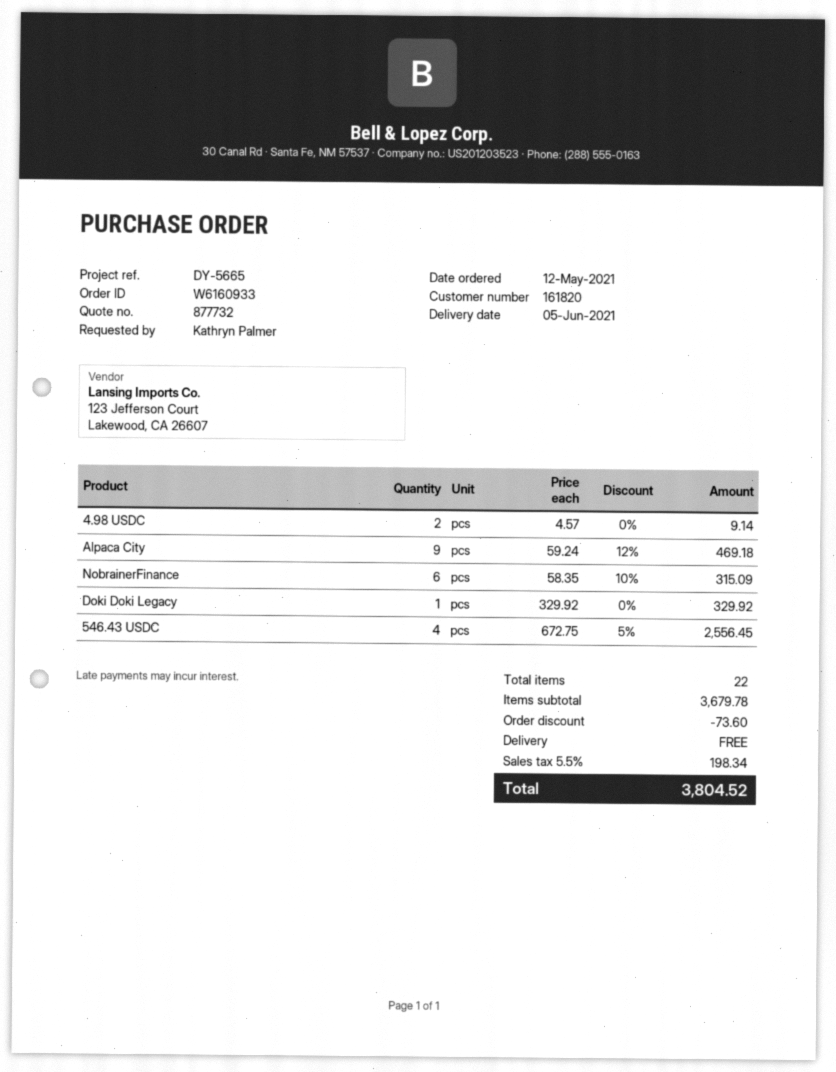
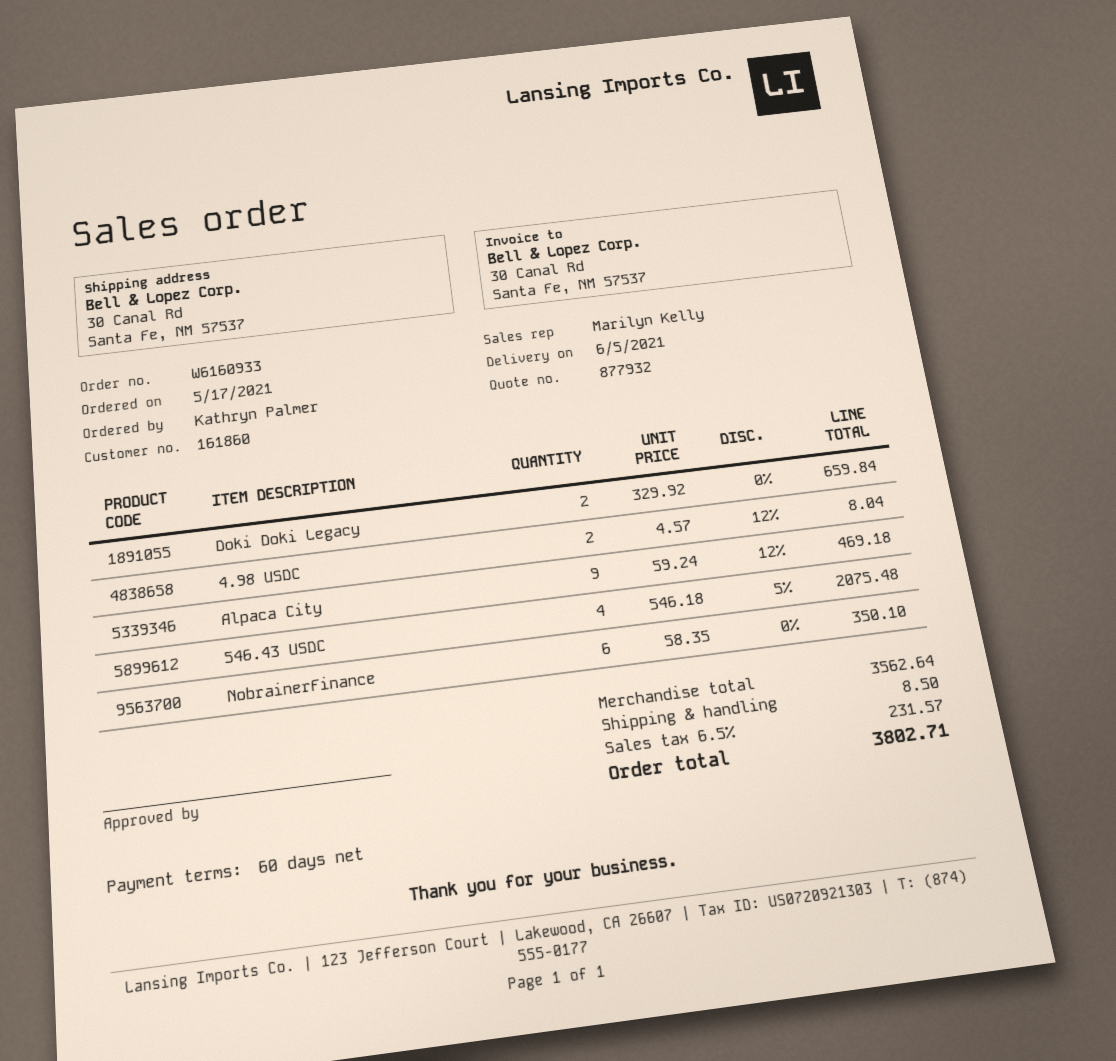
quote number: 877732 -> 877932
order date: 2021-05-12 -> 2021-05-17
customer number: 161820 -> 161860
4.98 USDC: 2 x 4.57 = 9.14 -> 2 x 4.57 - 12% = 8.04
NobrainerFinance: 6 x 58.35 - 10% = 315.09 -> 6 x 58.35 = 350.10
Doki Doki Legacy: 1 x 329.92 = 329.92 -> 2 x 329.92 = 659.84
546.43 USDC: 4 x 672.75 - 5% = 2556.45 -> 4 x 546.18 - 5% = 2075.48
subtotal: 3679.78 -> 3562.64
discount: 73.60 -> none
shipping: 0.00 -> 8.50
tax: 5.5% = 198.34 -> 6.5% = 231.57
total: 3804.52 -> 3802.71

